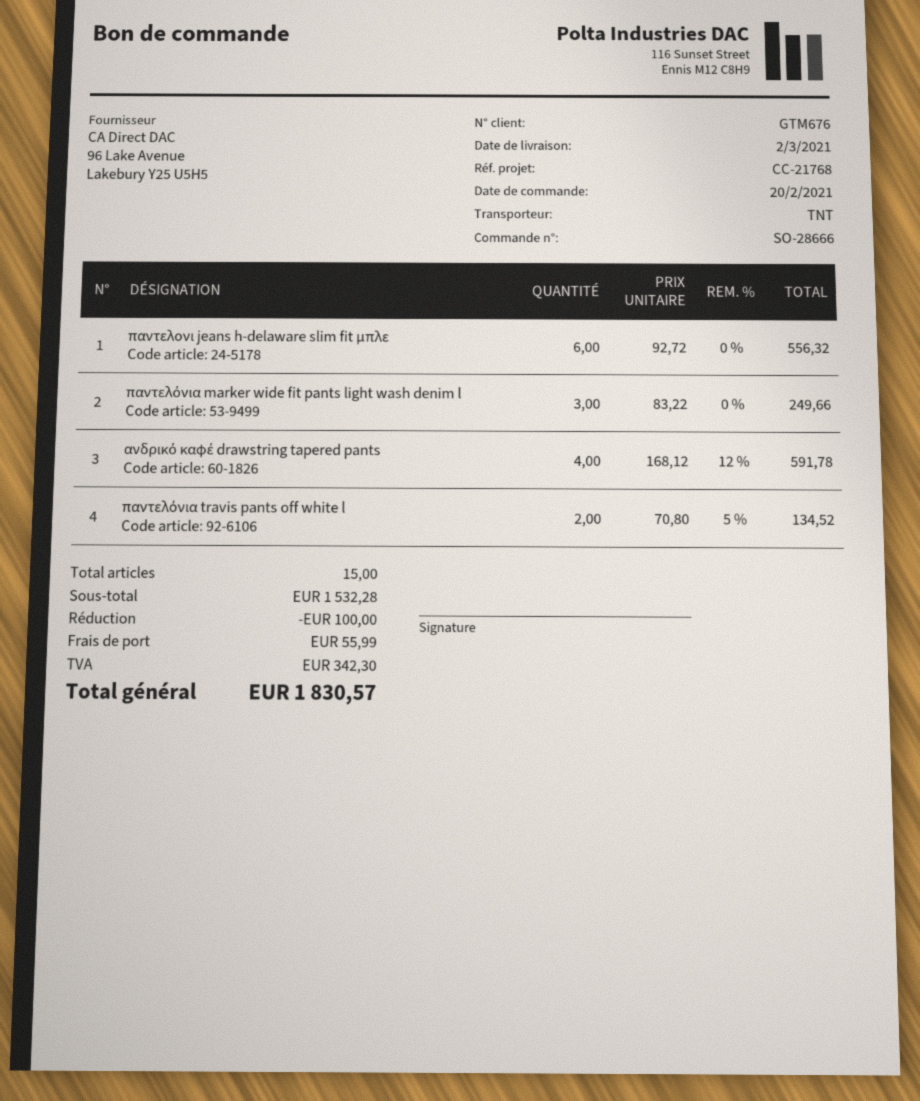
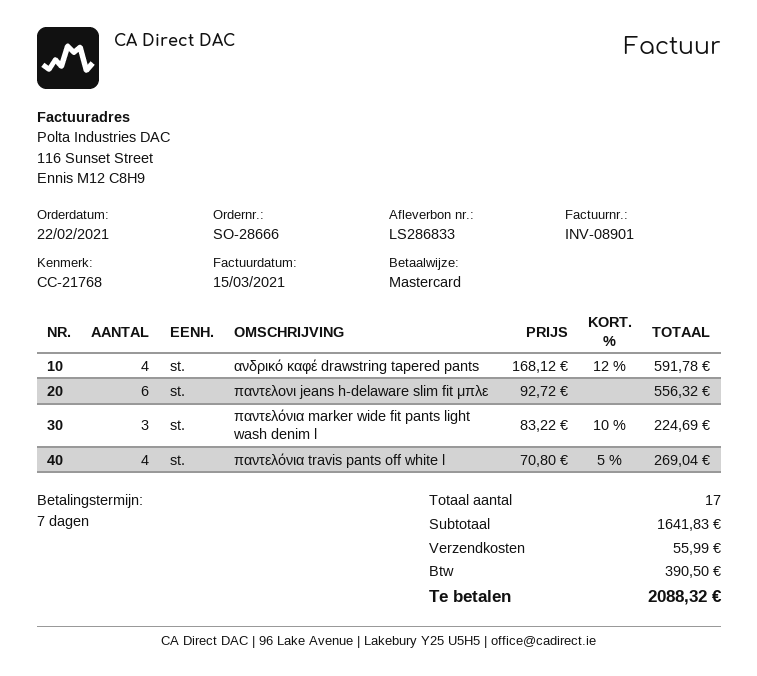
order date: 2021-02-20 -> 2021-02-22
παντελόνια marker wide fit pants light wash denim l: 3 x 83.22 = 249.66 -> 3 x 83.22 - 10% = 224.69
παντελόνια travis pants off white l: 2 x 70.80 - 5% = 134.52 -> 4 x 70.80 - 5% = 269.04
total quantity: 15 -> 17
subtotal: 1532.28 -> 1641.83
discount: 100.00 -> none
tax: 342.30 -> 390.50
total: 1830.57 -> 2088.32

